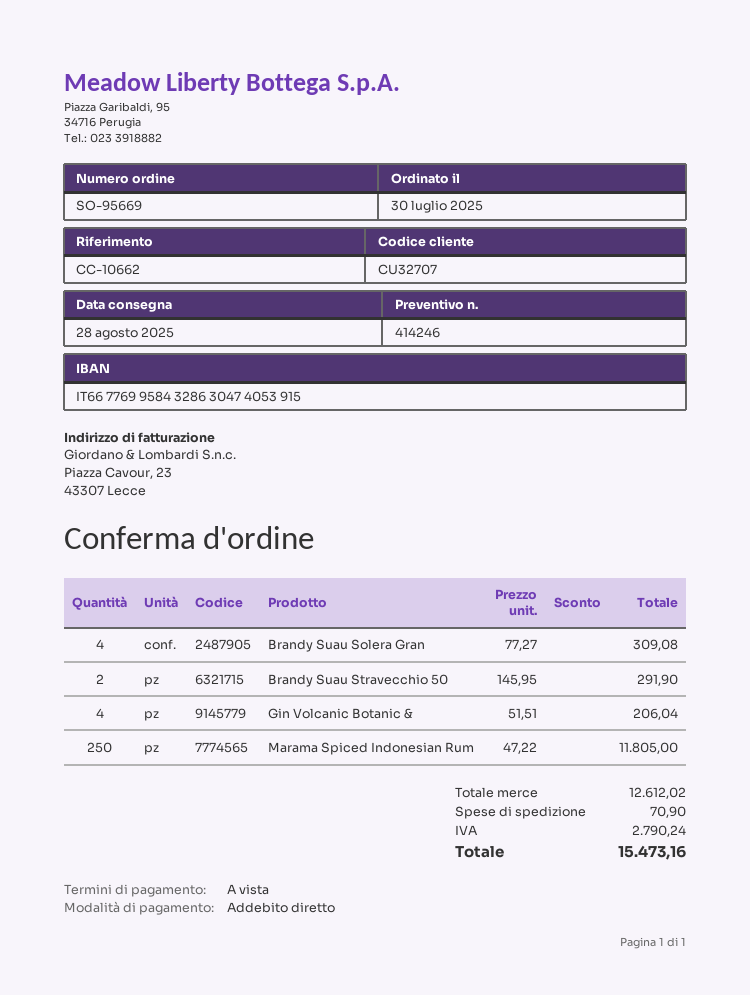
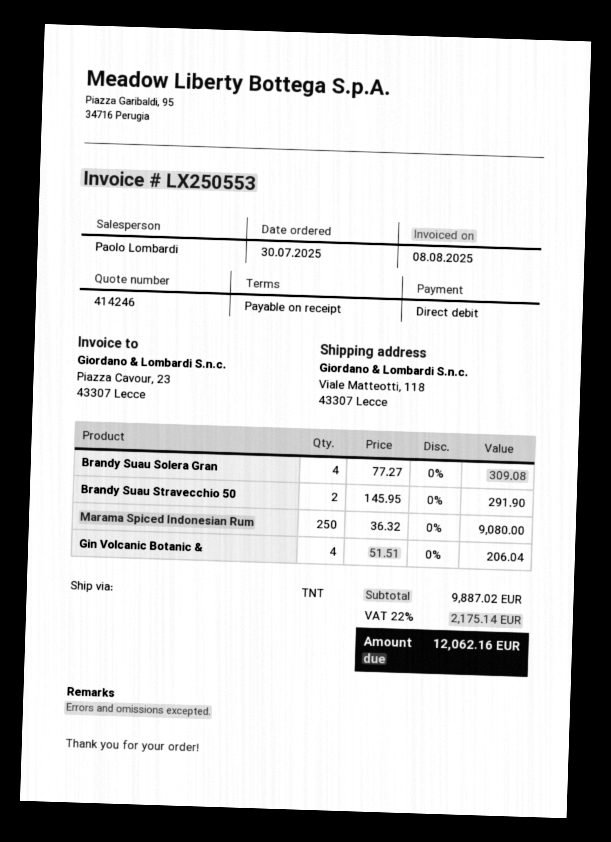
Marama Spiced Indonesian Rum: 250 x 47.22 = 11805.00 -> 250 x 36.32 = 9080.00
subtotal: 12612.02 -> 9887.02
shipping: 70.90 -> none
tax: 2790.24 -> 2175.14
total: 15473.16 -> 12062.16

